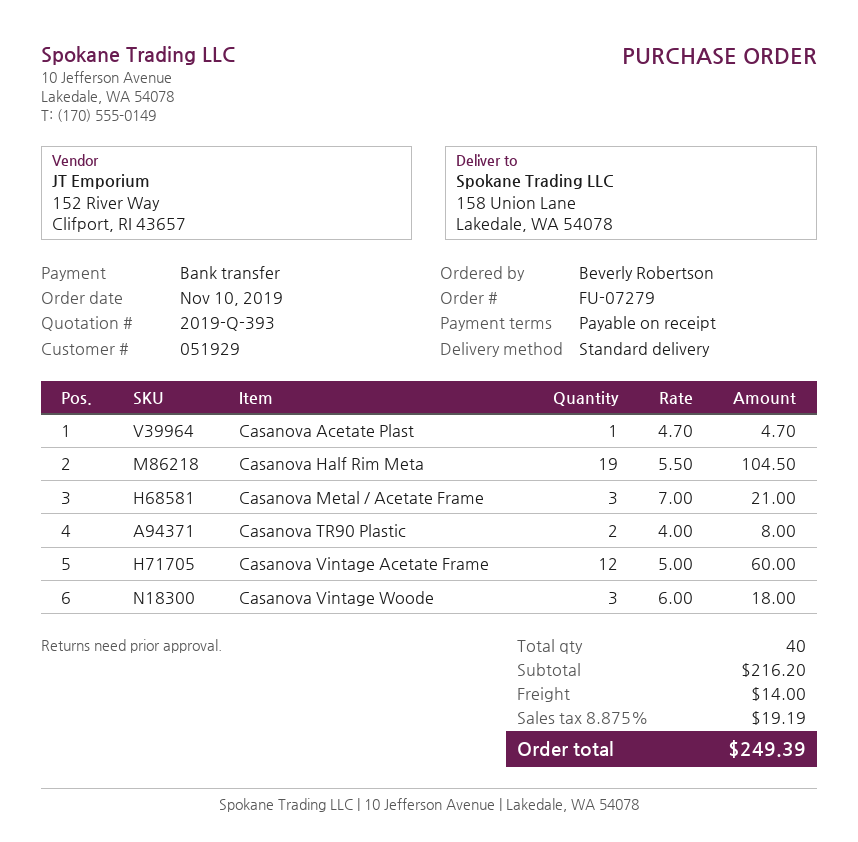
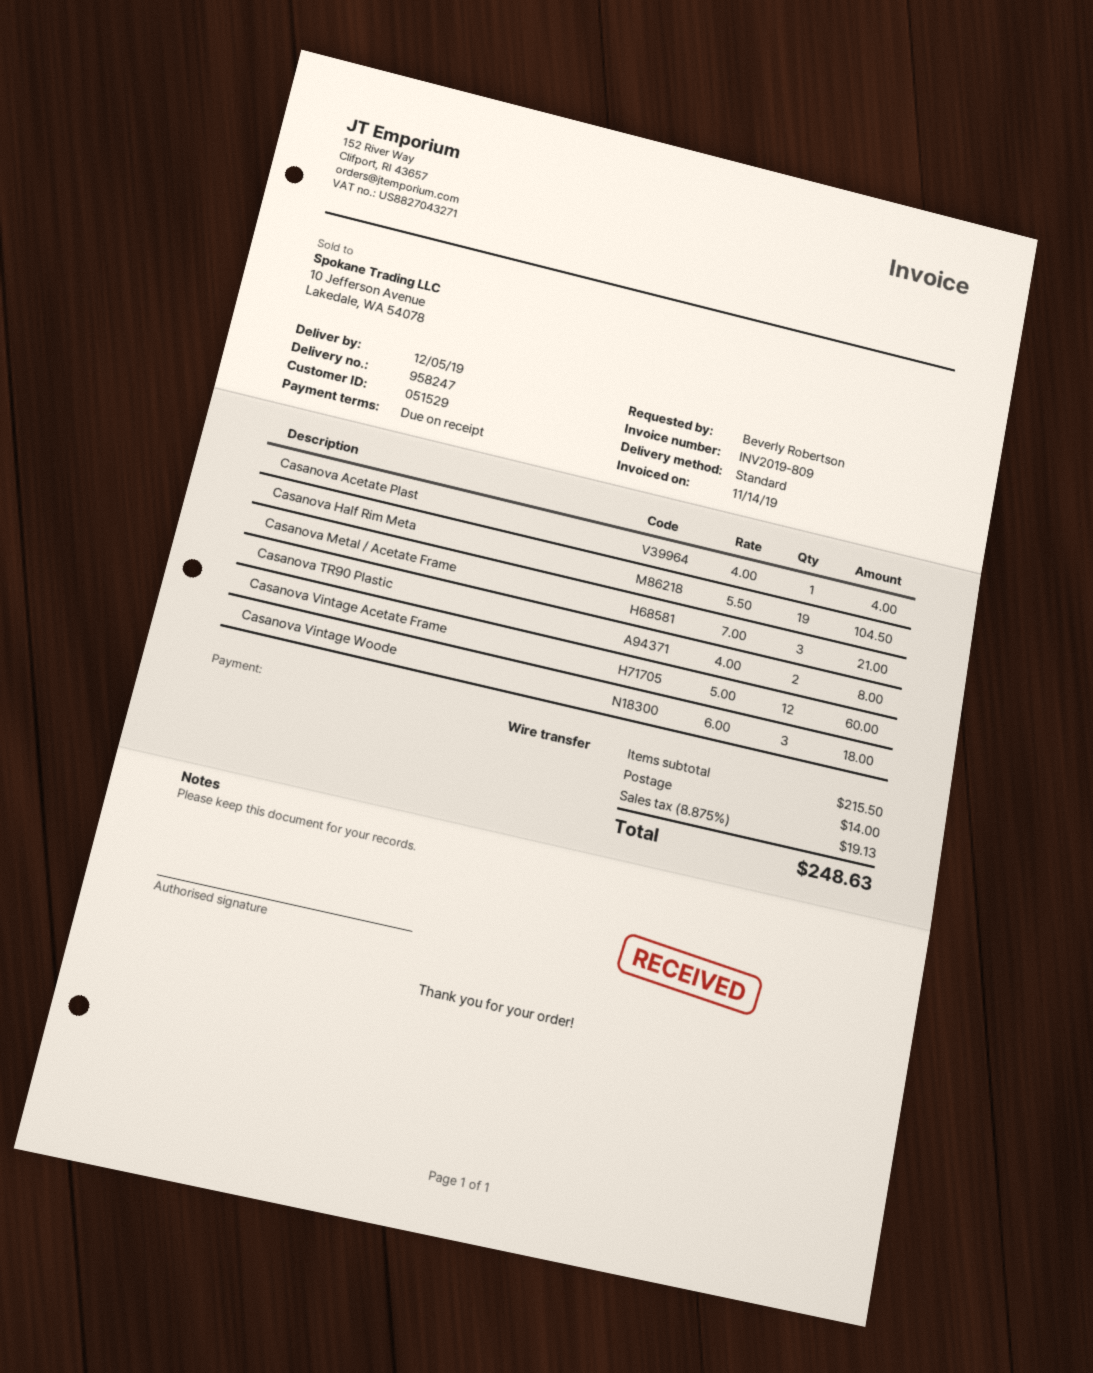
customer number: 051929 -> 051529
Casanova Acetate Plast: 1 x 4.70 = 4.70 -> 1 x 4.00 = 4.00
subtotal: 216.20 -> 215.50
tax: 8.875% = 19.19 -> 8.875% = 19.13
total: 249.39 -> 248.63

